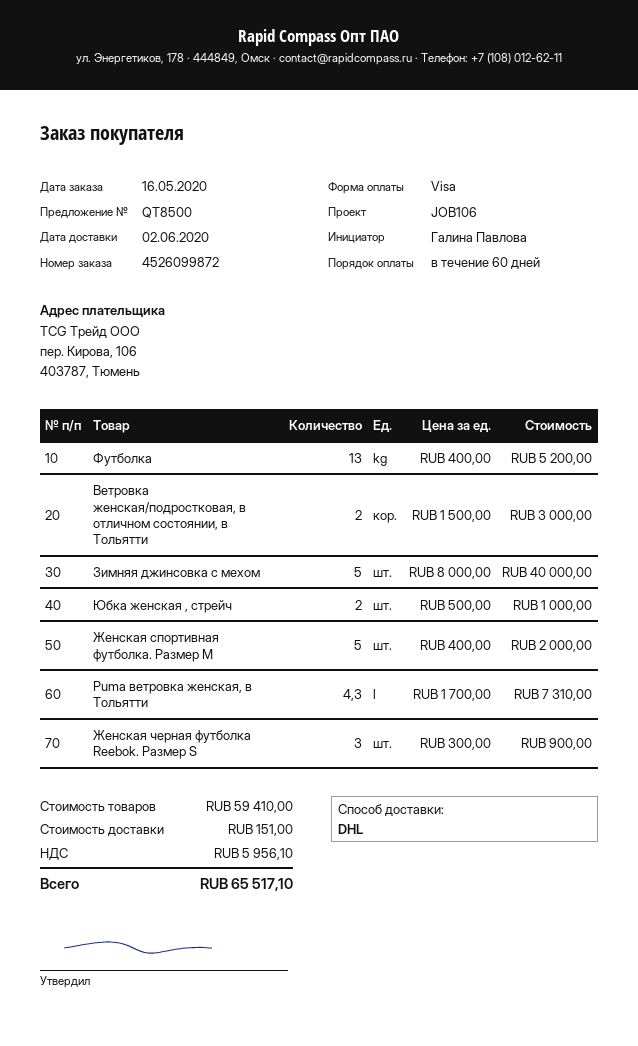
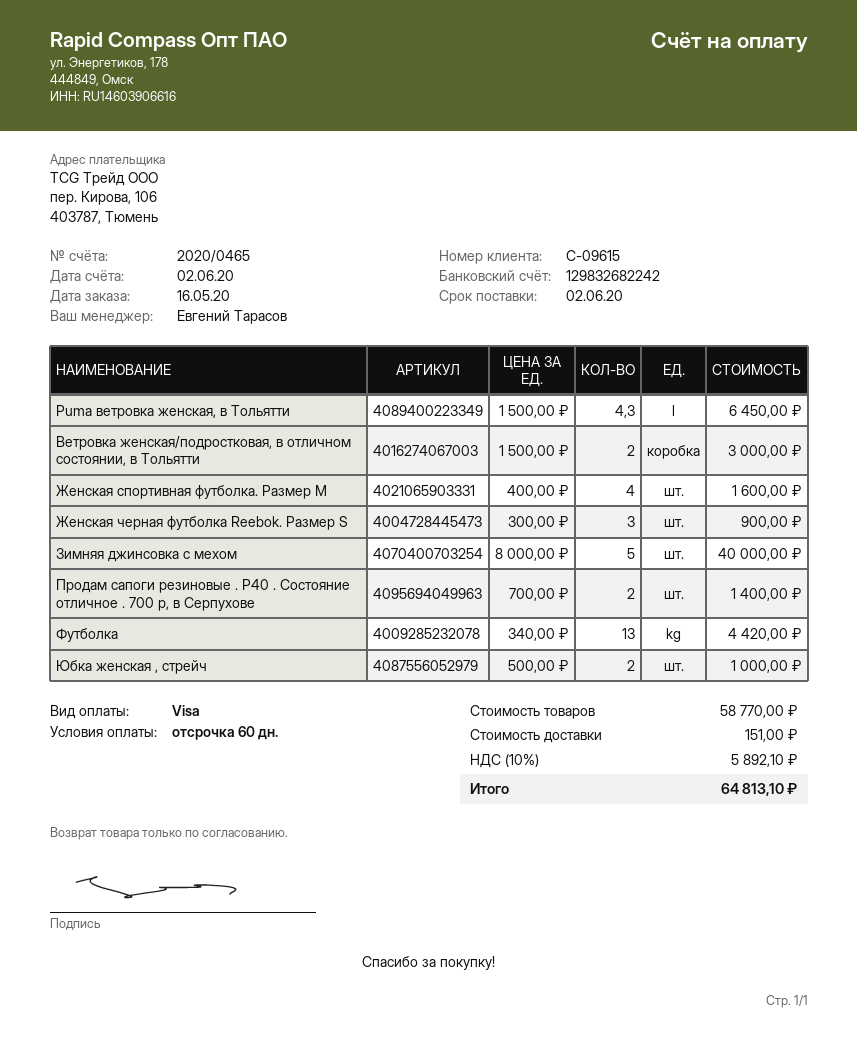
Футболка: 13 x 400.00 = 5200.00 -> 13 x 340.00 = 4420.00
Женская спортивная футболка. Размер М: 5 x 400.00 = 2000.00 -> 4 x 400.00 = 1600.00
Puma ветровка женская, в Тольятти: 4.3 x 1700.00 = 7310.00 -> 4.3 x 1500.00 = 6450.00
Продам сапоги резиновые . Р40 . Состояние отличное . 700 р, в Серпухове: none -> 2 x 700.00 = 1400.00
subtotal: 59410.00 -> 58770.00
tax: 5956.10 -> 5892.10
total: 65517.10 -> 64813.10

